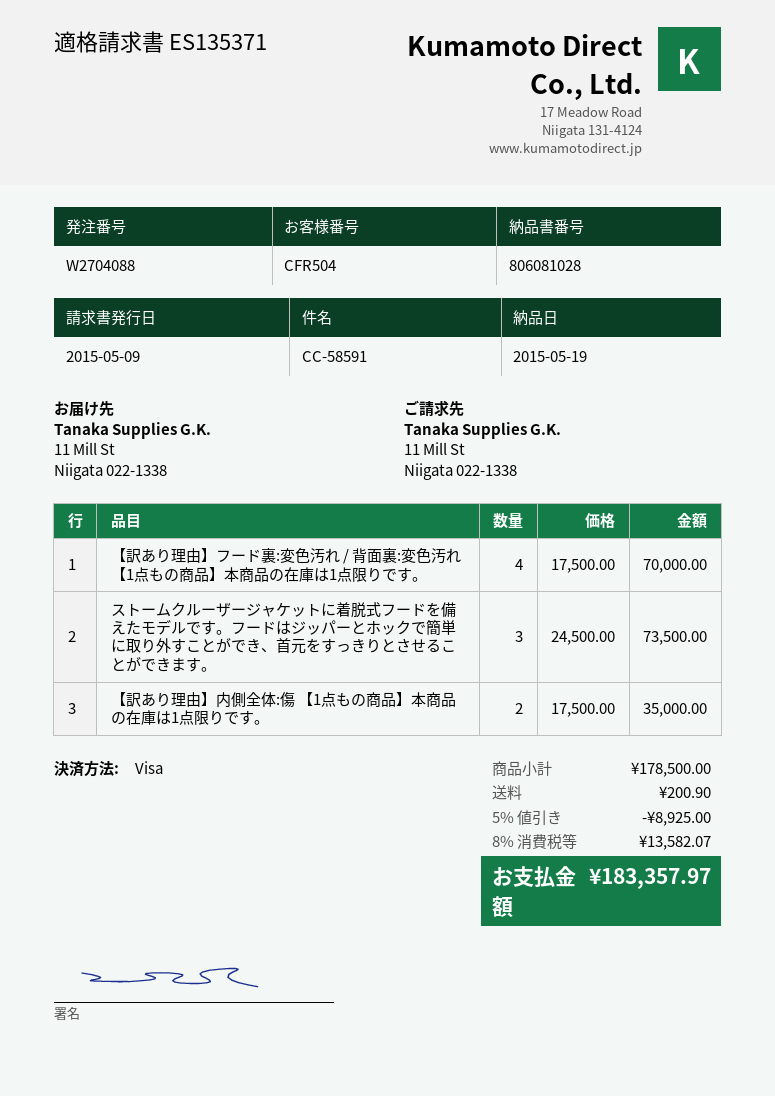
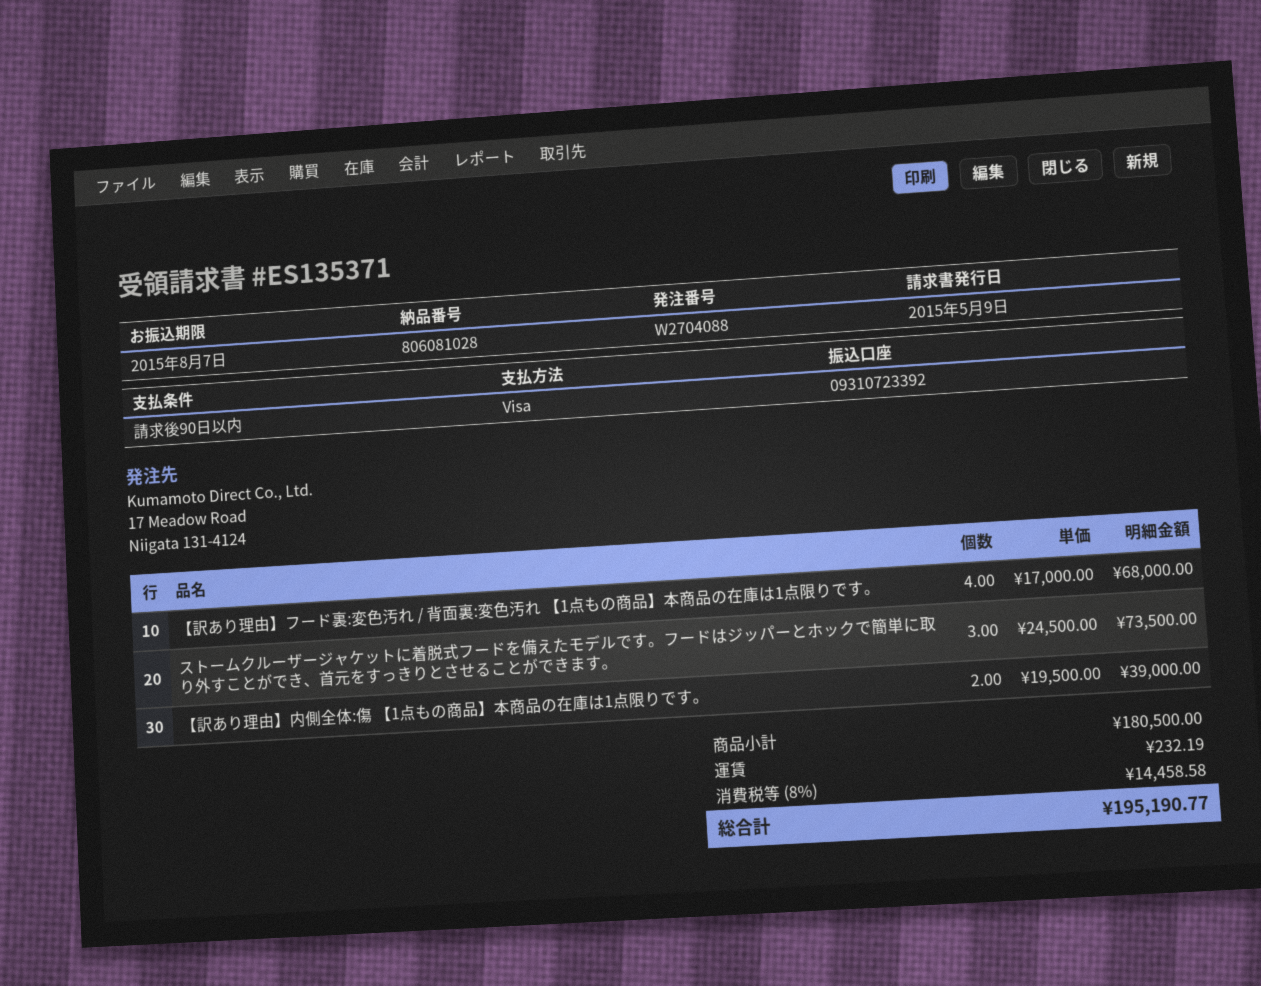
【訳あり理由】フード裏:変色汚れ / 背面裏:変色汚れ 【1点もの商品】本商品の在庫は1点限りです。: 4 x 17500.00 = 70000.00 -> 4 x 17000.00 = 68000.00
【訳あり理由】内側全体:傷 【1点もの商品】本商品の在庫は1点限りです。: 2 x 17500.00 = 35000.00 -> 2 x 19500.00 = 39000.00
subtotal: 178500.00 -> 180500.00
discount: 5% = 8925.00 -> none
shipping: 200.90 -> 232.19
tax: 8% = 13582.07 -> 8% = 14458.58
total: 183357.97 -> 195190.77

